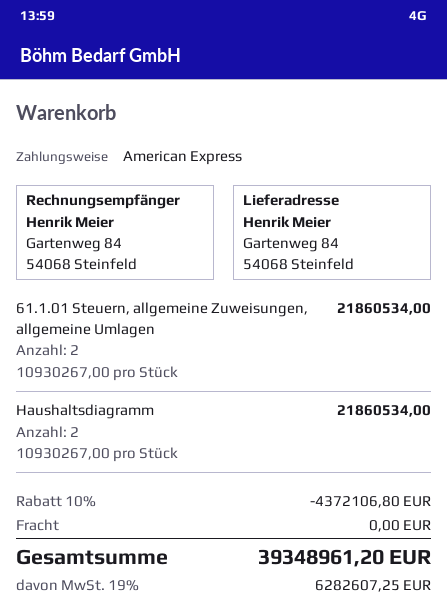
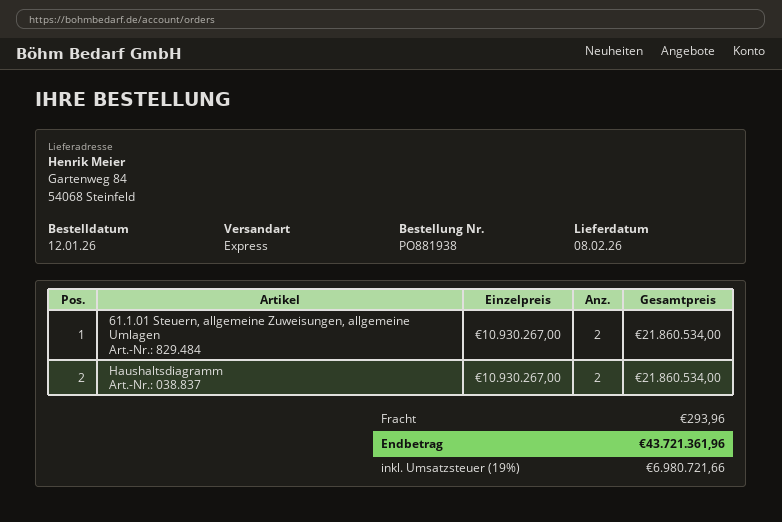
discount: 10% = 4372106.80 -> none
shipping: 0.00 -> 293.96
tax: 19% = 6282607.25 -> 19% = 6980721.66
total: 39348961.20 -> 43721361.96

